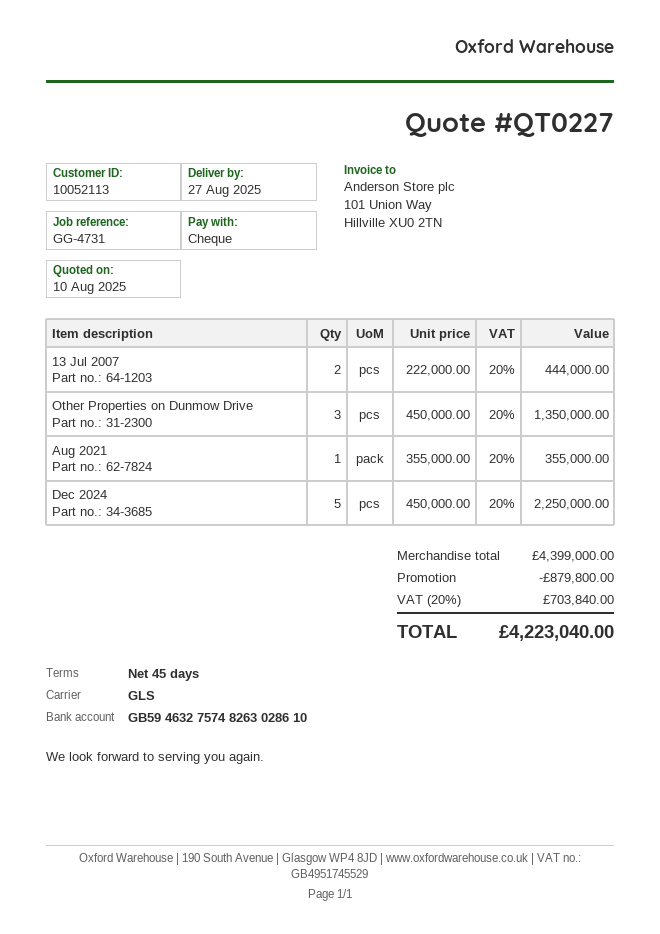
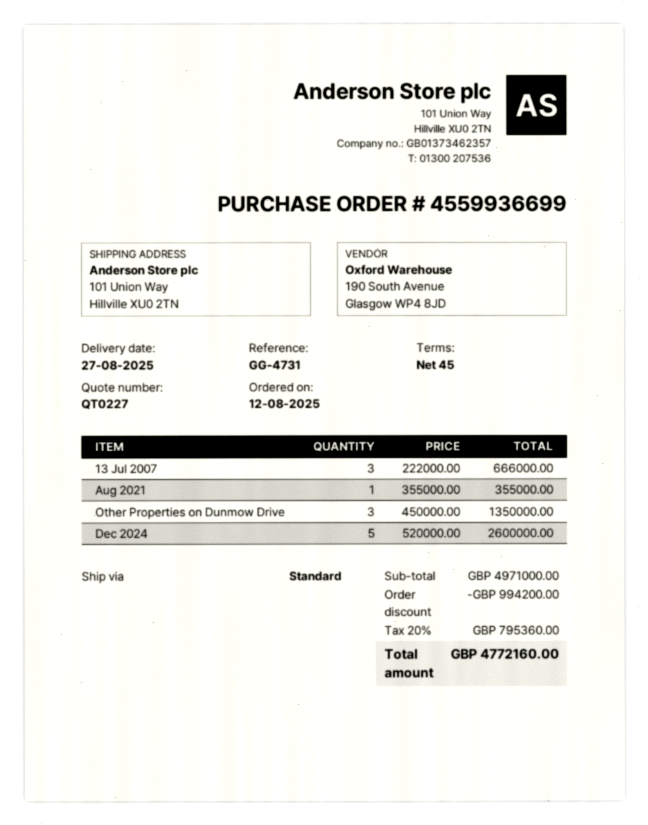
shipping method: GLS -> standard
13 Jul 2007: 2 x 222000.00 = 444000.00 -> 3 x 222000.00 = 666000.00
Dec 2024: 5 x 450000.00 = 2250000.00 -> 5 x 520000.00 = 2600000.00
subtotal: 4399000.00 -> 4971000.00
discount: 879800.00 -> 994200.00
tax: 20% = 703840.00 -> 20% = 795360.00
total: 4223040.00 -> 4772160.00

